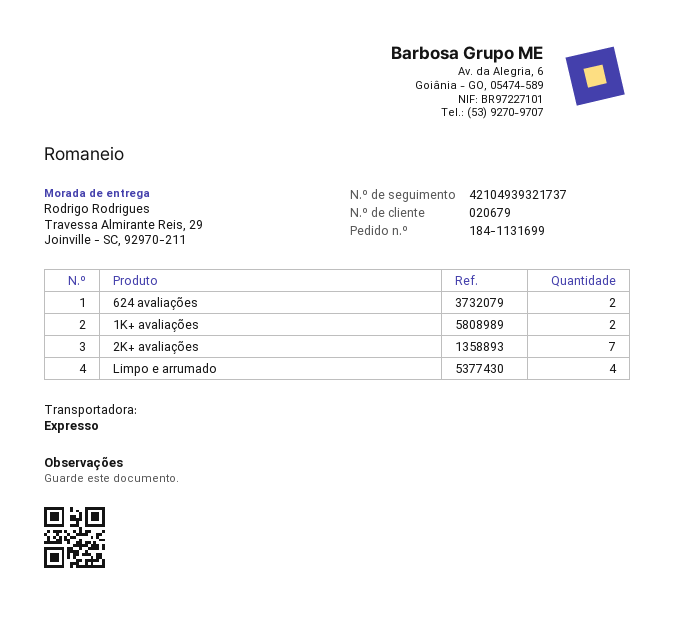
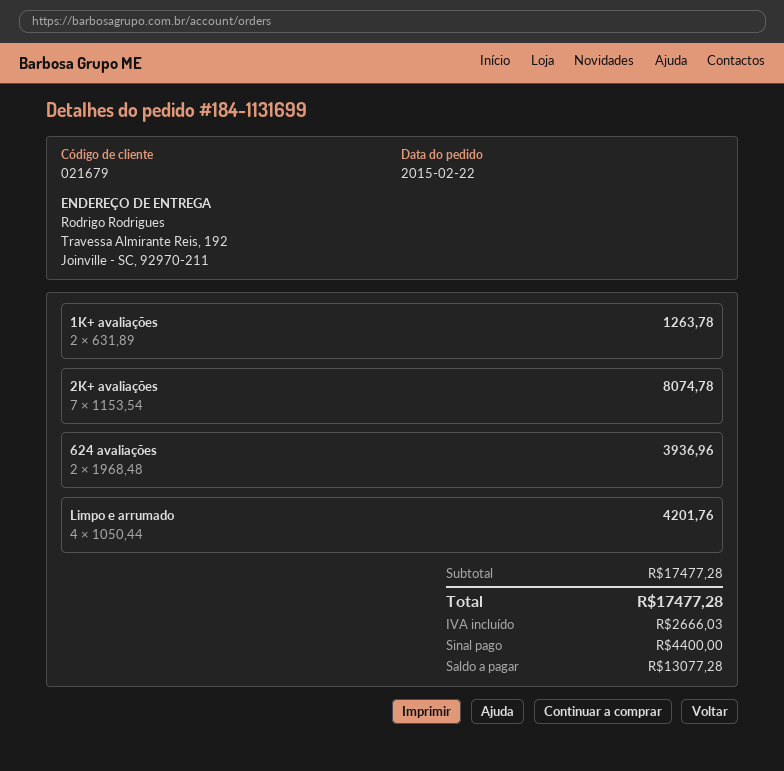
customer number: 020679 -> 021679
ship to: Travessa Almirante Reis, 29, Joinville - SC, 92970-211 -> Travessa Almirante Reis, 192, Joinville - SC, 92970-211

